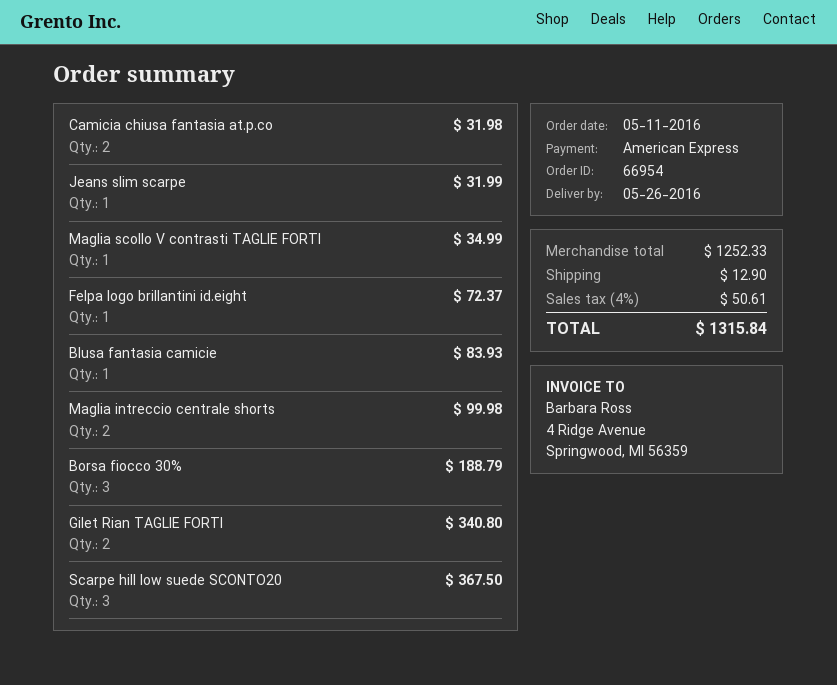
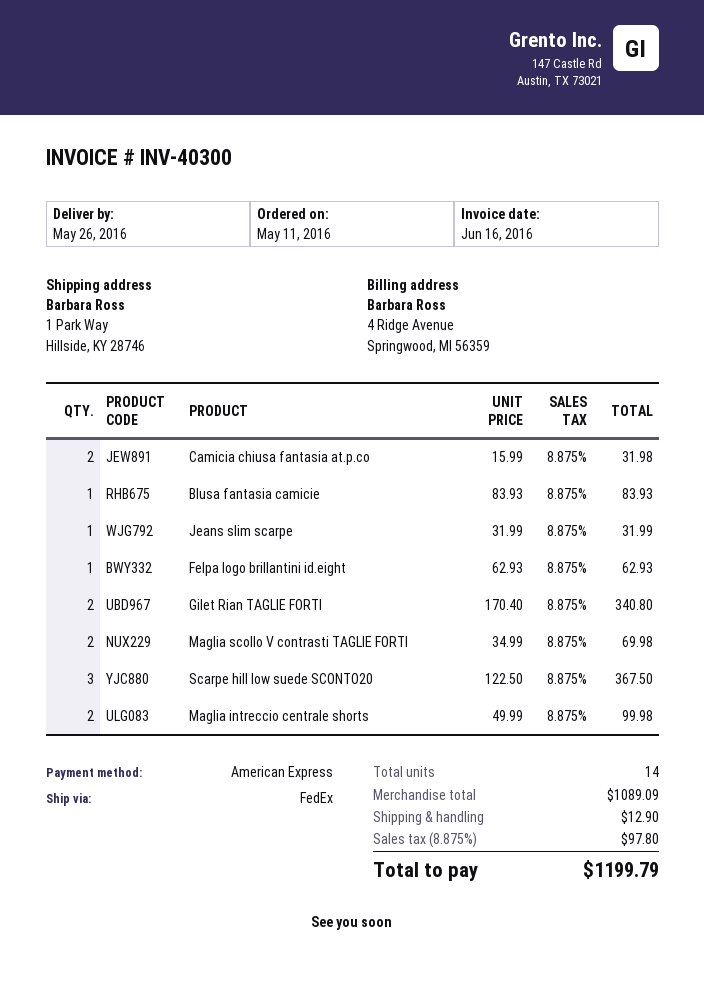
Maglia scollo V contrasti TAGLIE FORTI: 1 for 34.99 -> 2 for 69.98
Felpa logo brillantini id.eight: 1 for 72.37 -> 1 for 62.93
Borsa fiocco 30%: 3 for 188.79 -> none
subtotal: 1252.33 -> 1089.09
tax: 4% = 50.61 -> 8.875% = 97.80
total: 1315.84 -> 1199.79

